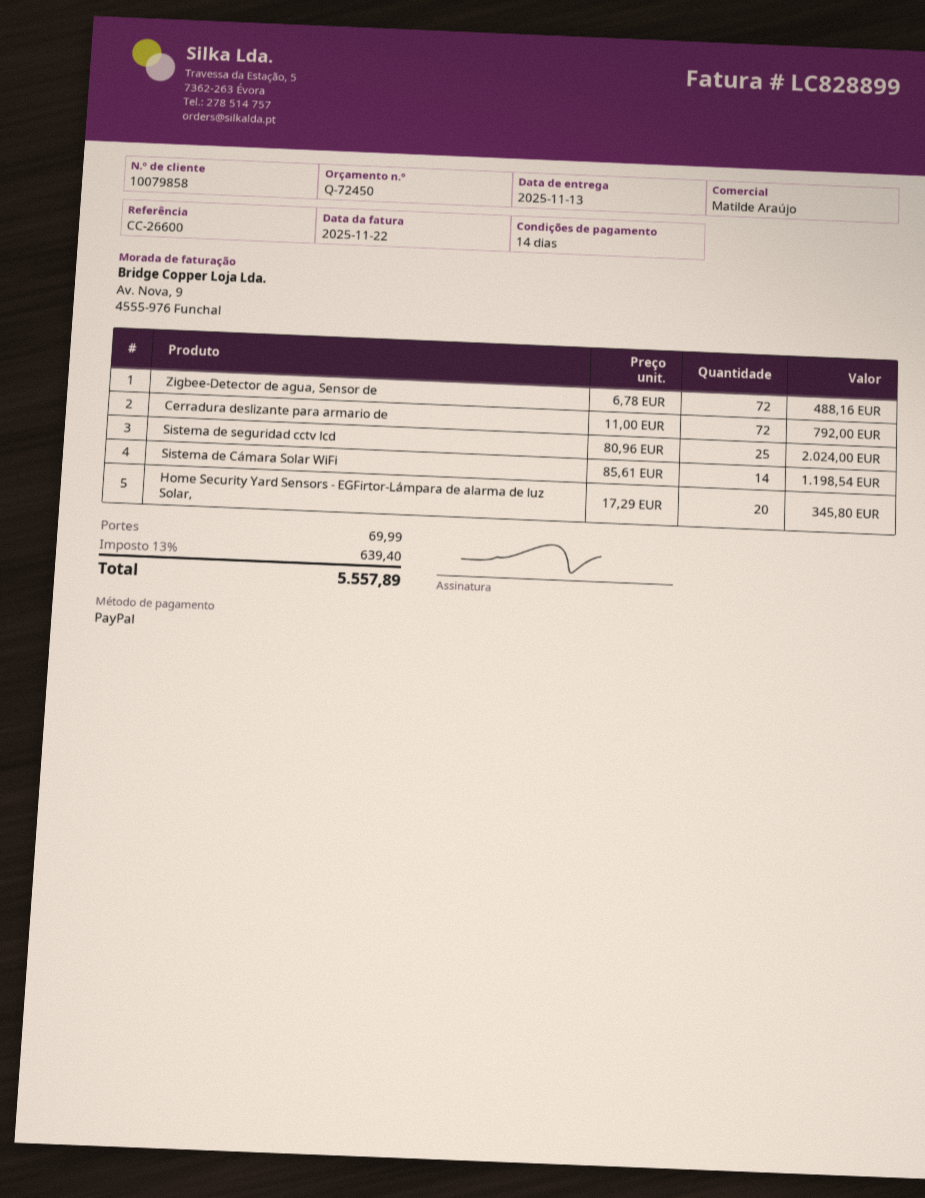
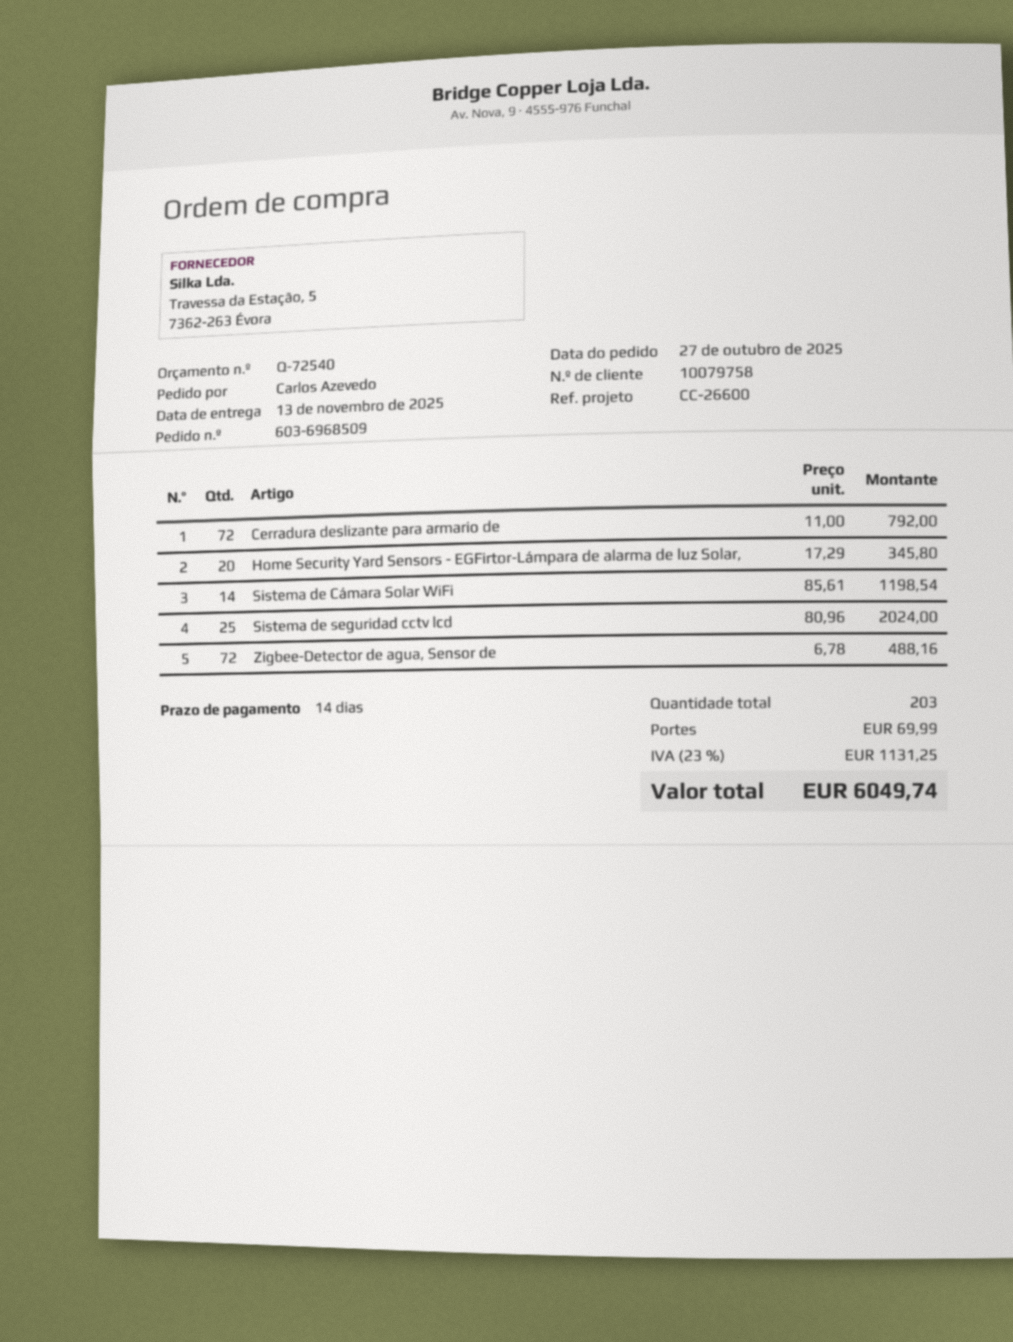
quote number: Q-72450 -> Q-72540
customer number: 10079858 -> 10079758
tax: 13% = 639.40 -> 23% = 1131.25
total: 5557.89 -> 6049.74

